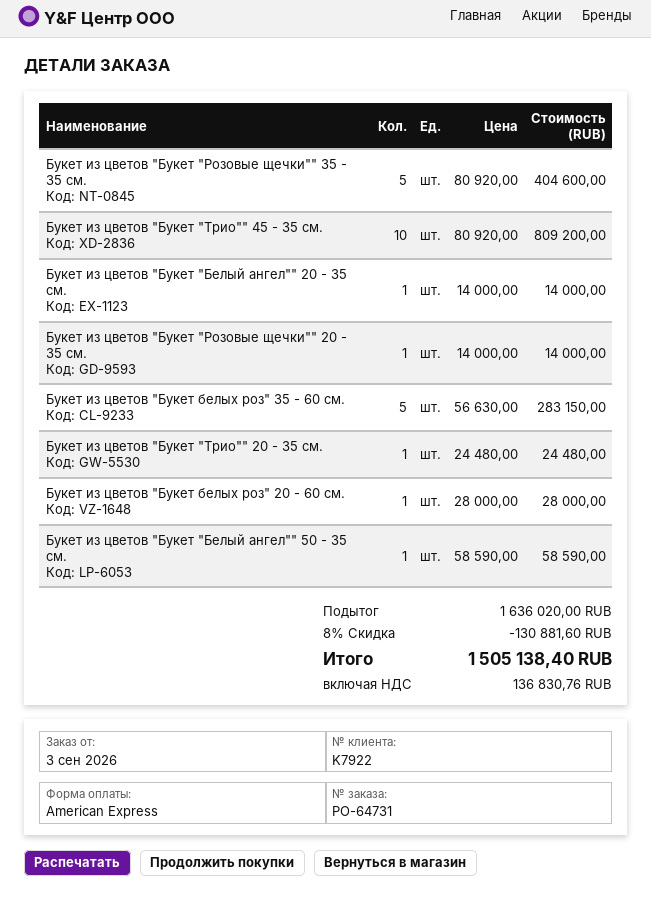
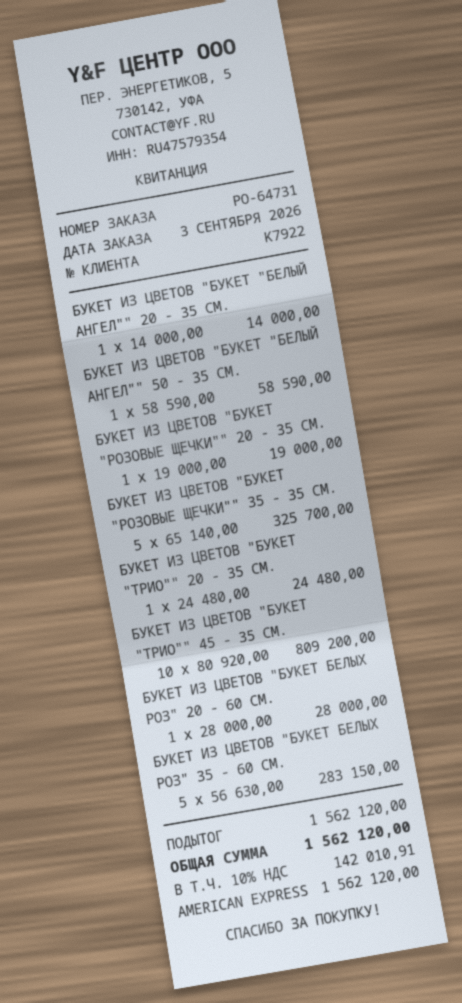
Букет из цветов "Букет "Розовые щечки"" 35 - 35 см.: 5 x 80920.00 = 404600.00 -> 5 x 65140.00 = 325700.00
Букет из цветов "Букет "Розовые щечки"" 20 - 35 см.: 1 x 14000.00 = 14000.00 -> 1 x 19000.00 = 19000.00
subtotal: 1636020.00 -> 1562120.00
discount: 8% = 130881.60 -> none
tax: 136830.76 -> 142010.91
total: 1505138.40 -> 1562120.00

